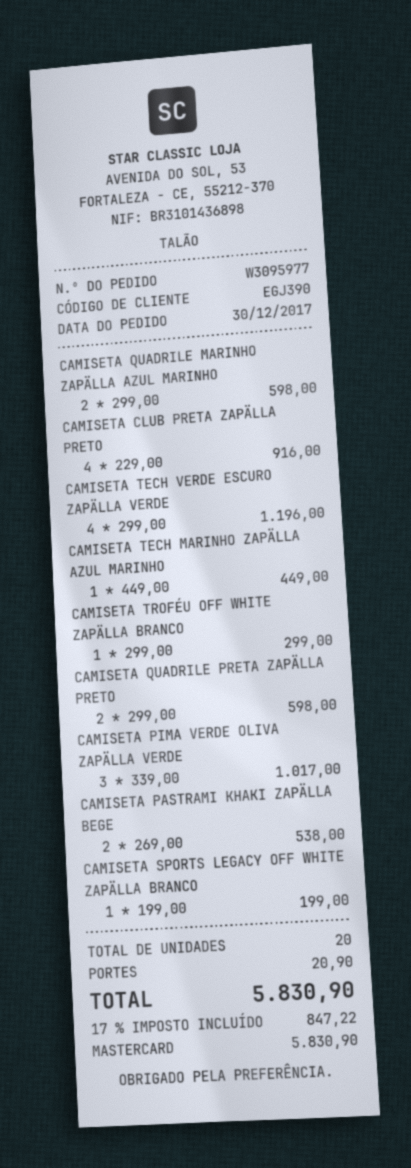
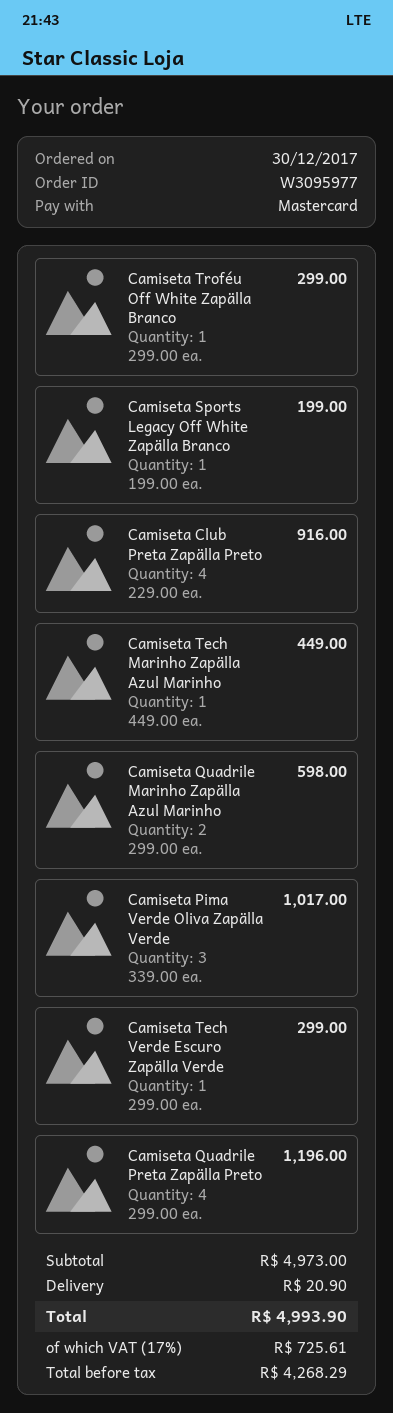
CAMISETA TECH VERDE ESCURO ZAPÄLLA VERDE: 4 x 299.00 = 1196.00 -> 1 x 299.00 = 299.00
CAMISETA QUADRILE PRETA ZAPÄLLA PRETO: 2 x 299.00 = 598.00 -> 4 x 299.00 = 1196.00
CAMISETA PASTRAMI KHAKI ZAPÄLLA BEGE: 2 x 269.00 = 538.00 -> none
tax: 17% = 847.22 -> 17% = 725.61
total: 5830.90 -> 4993.90

